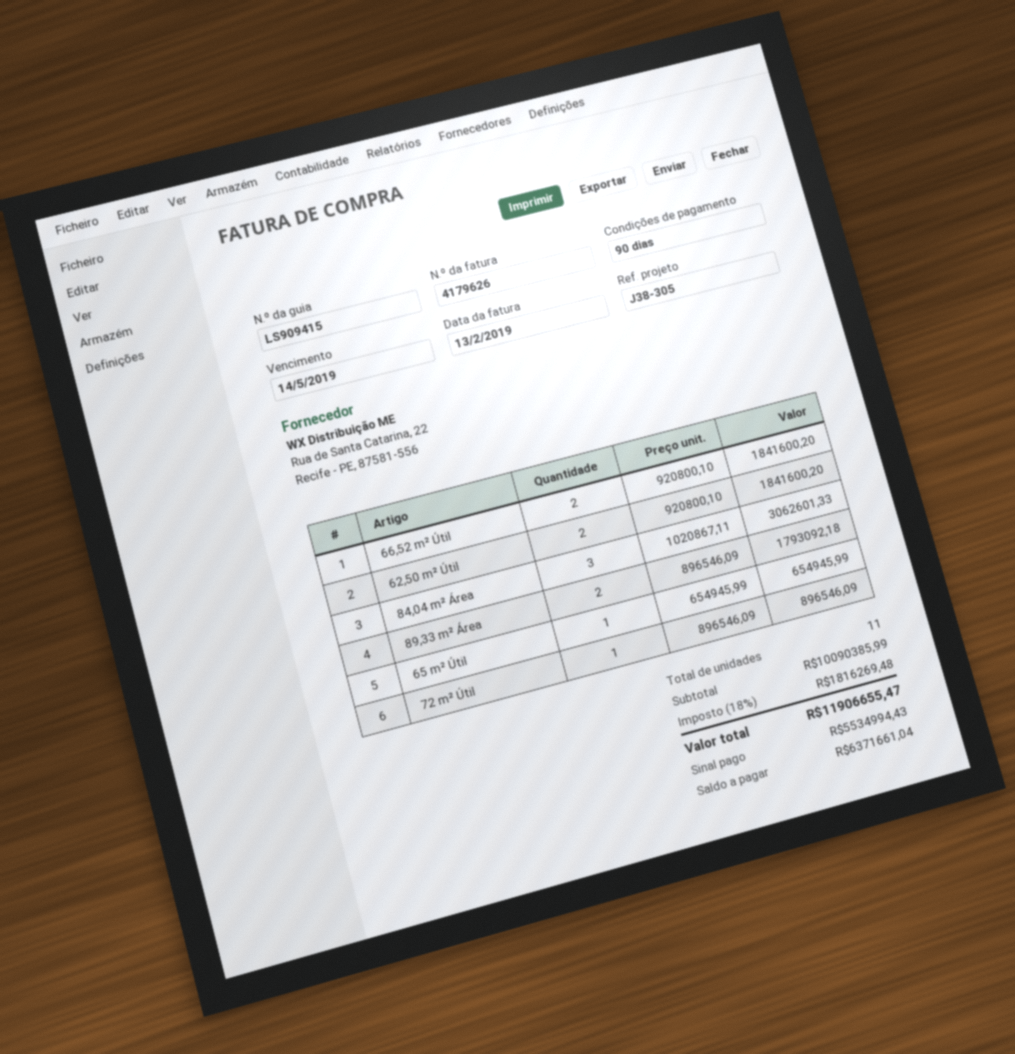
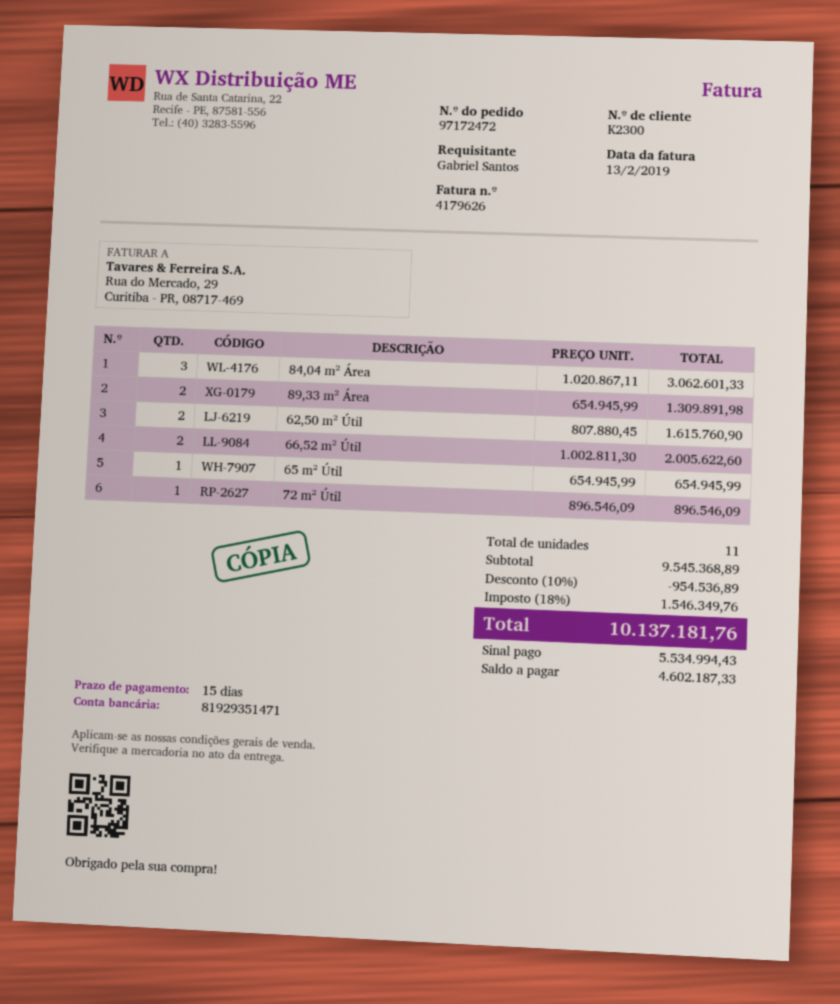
payment terms: 90 days -> 15 days
66,52 m² Útil: 2 x 920800.10 = 1841600.20 -> 2 x 1002811.30 = 2005622.60
62,50 m² Útil: 2 x 920800.10 = 1841600.20 -> 2 x 807880.45 = 1615760.90
89,33 m² Área: 2 x 896546.09 = 1793092.18 -> 2 x 654945.99 = 1309891.98
subtotal: 10090385.99 -> 9545368.89
discount: none -> 10% = 954536.89
tax: 18% = 1816269.48 -> 18% = 1546349.76
total: 11906655.47 -> 10137181.76
balance: 6371661.04 -> 4602187.33

